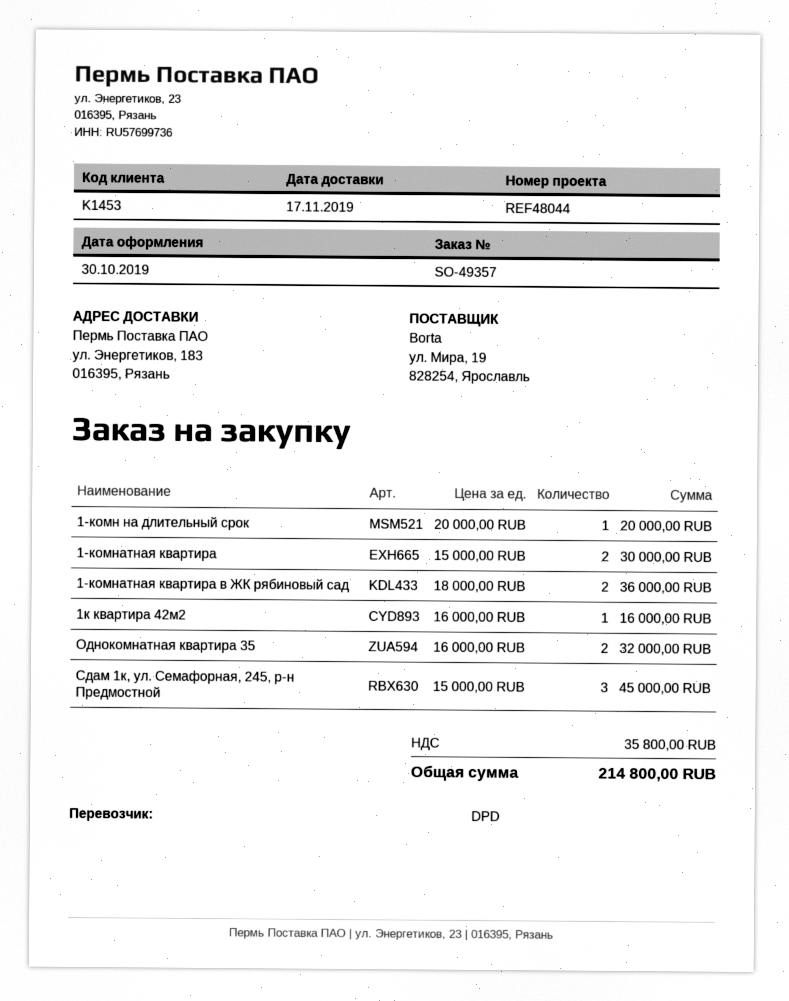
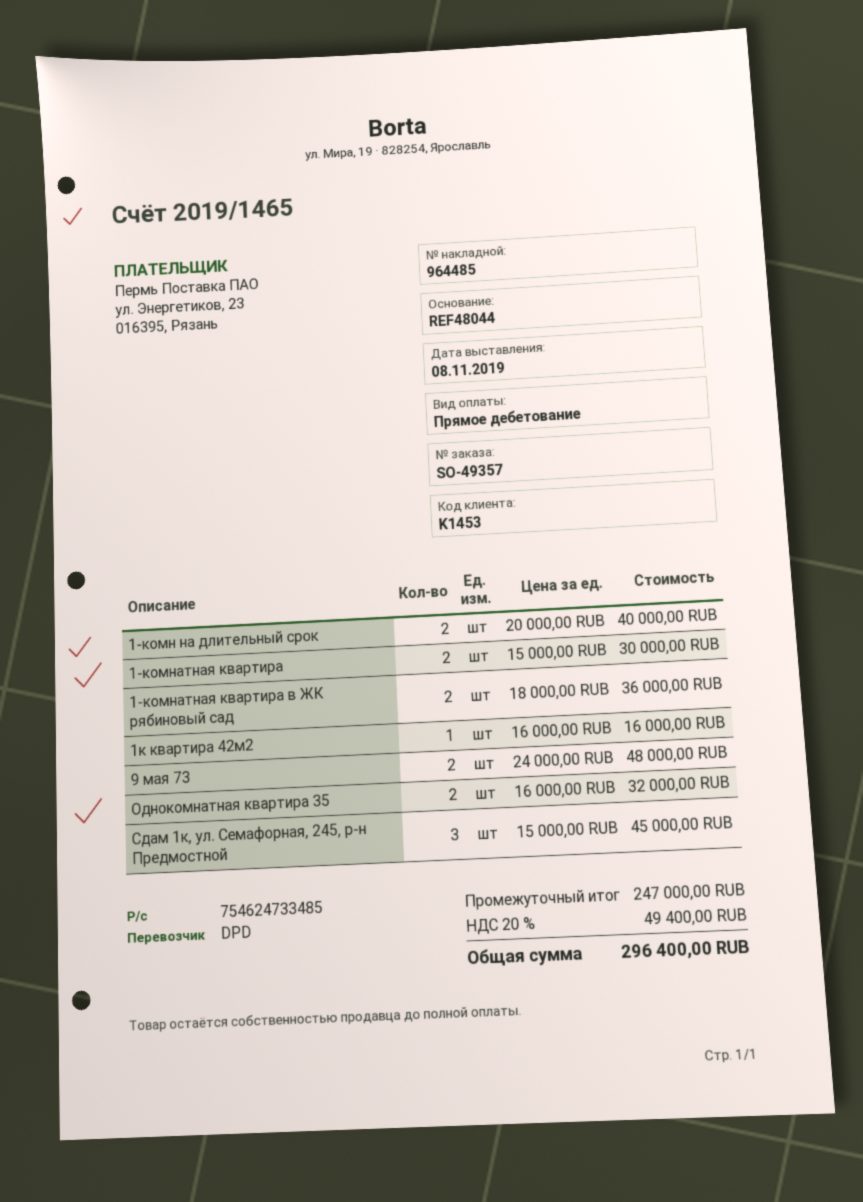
1-комн на длительный срок: 1 x 20000.00 = 20000.00 -> 2 x 20000.00 = 40000.00
9 мая 73: none -> 2 x 24000.00 = 48000.00
tax: 35800.00 -> 49400.00
total: 214800.00 -> 296400.00

